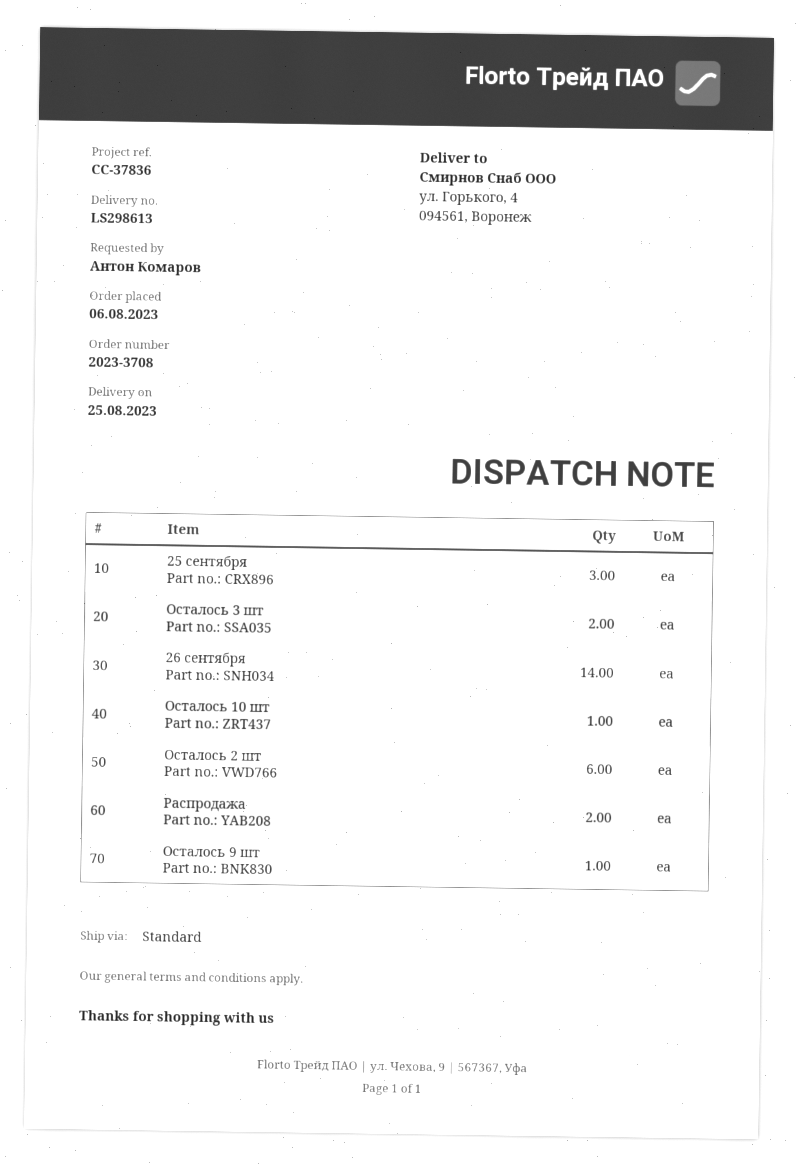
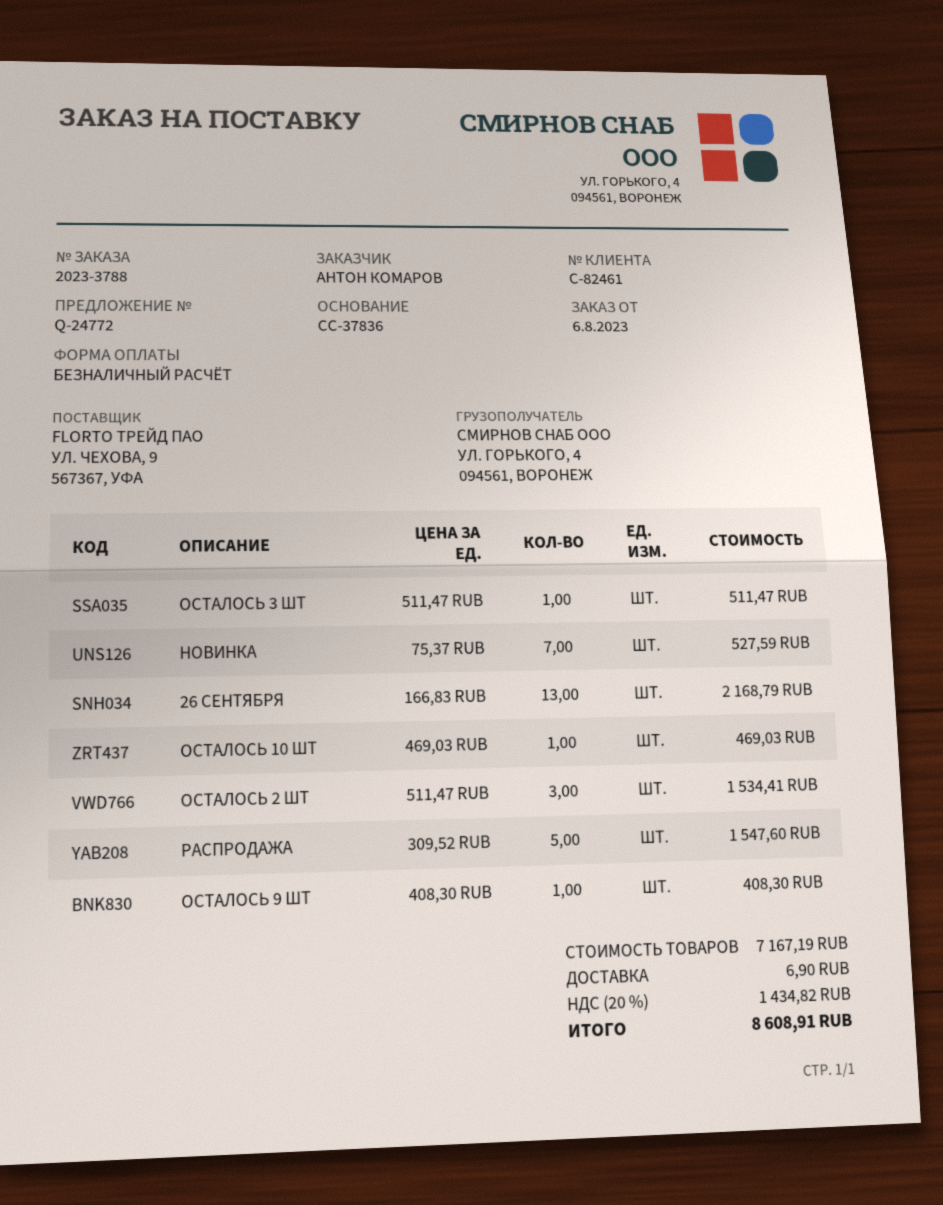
order number: 2023-3708 -> 2023-3788
25 сентября: 3 -> none
Осталось 3 шт: 2 -> 1
26 сентября: 14 -> 13
Осталось 2 шт: 6 -> 3
Распродажа: 2 -> 5
НОВИНКА: none -> 7

